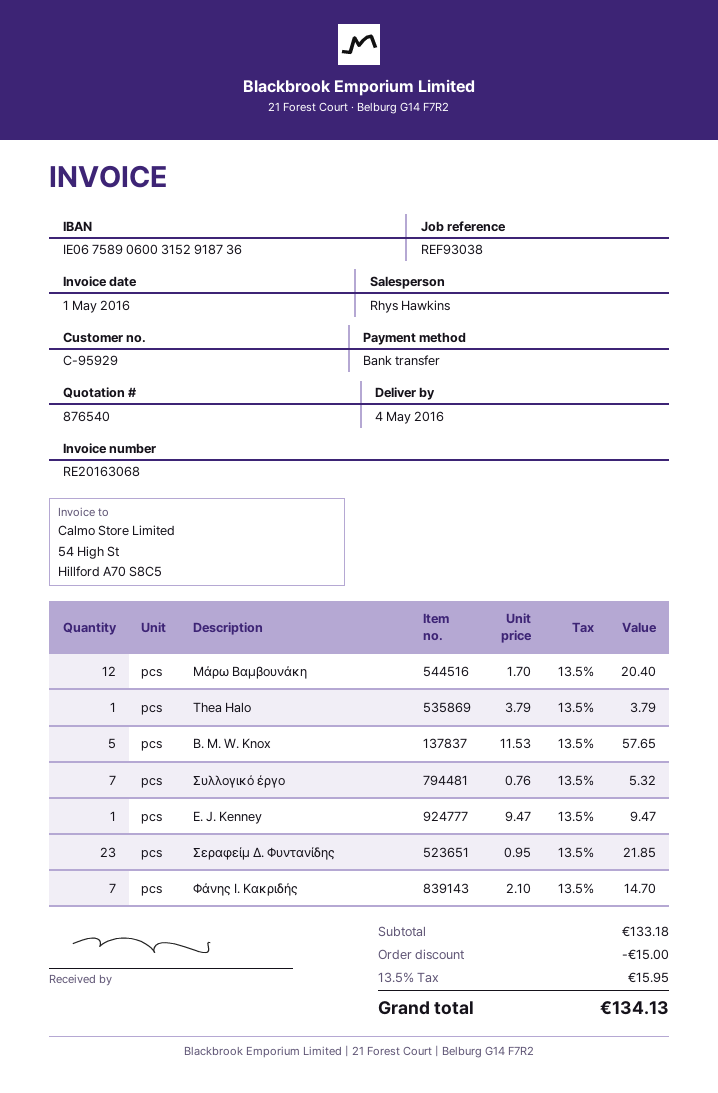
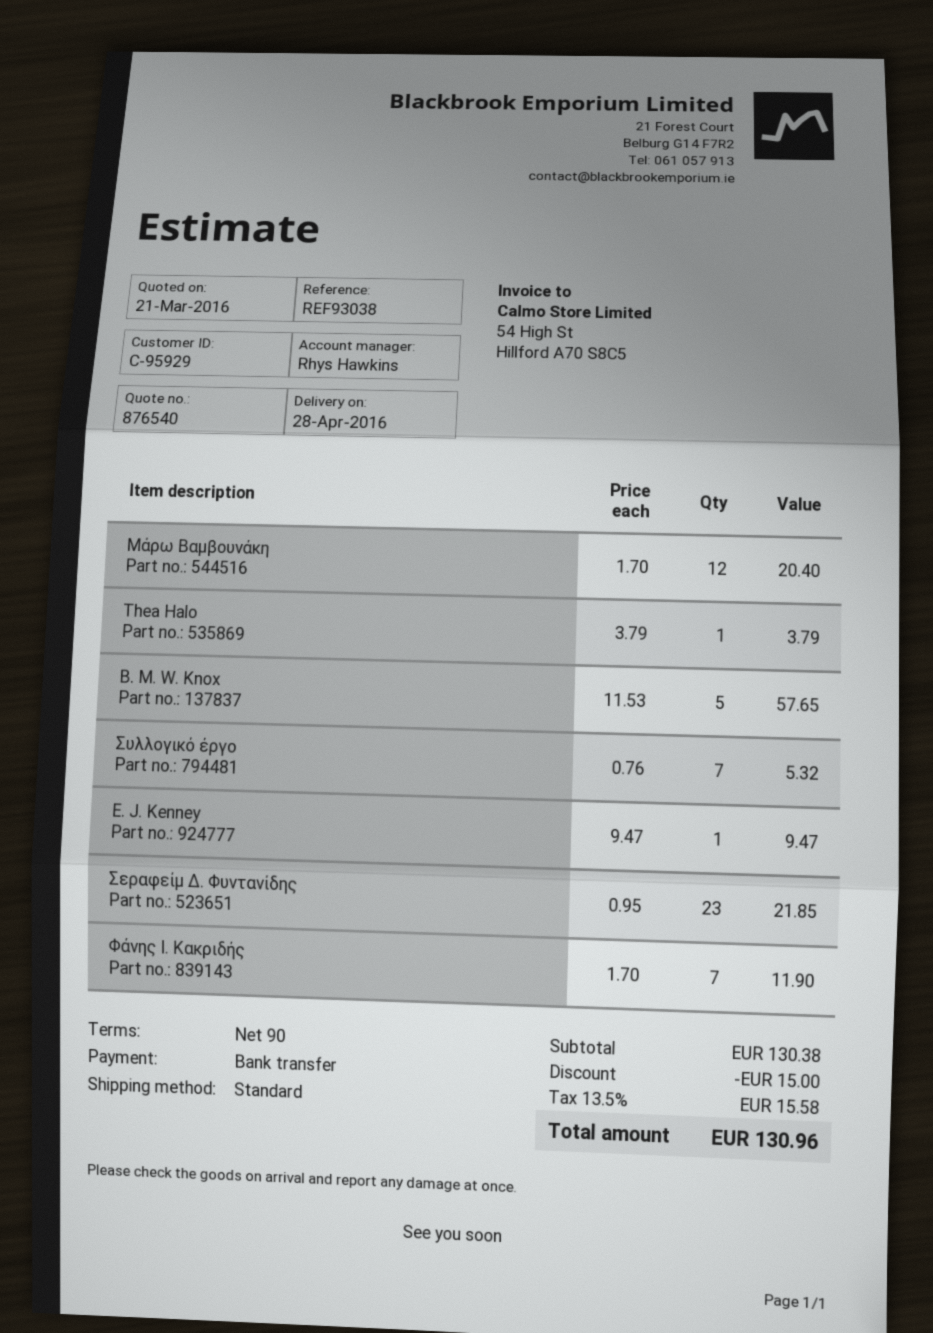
delivery date: 2016-05-04 -> 2016-04-28
Φάνης Ι. Κακριδής: 7 x 2.10 = 14.70 -> 7 x 1.70 = 11.90
subtotal: 133.18 -> 130.38
tax: 13.5% = 15.95 -> 13.5% = 15.58
total: 134.13 -> 130.96

